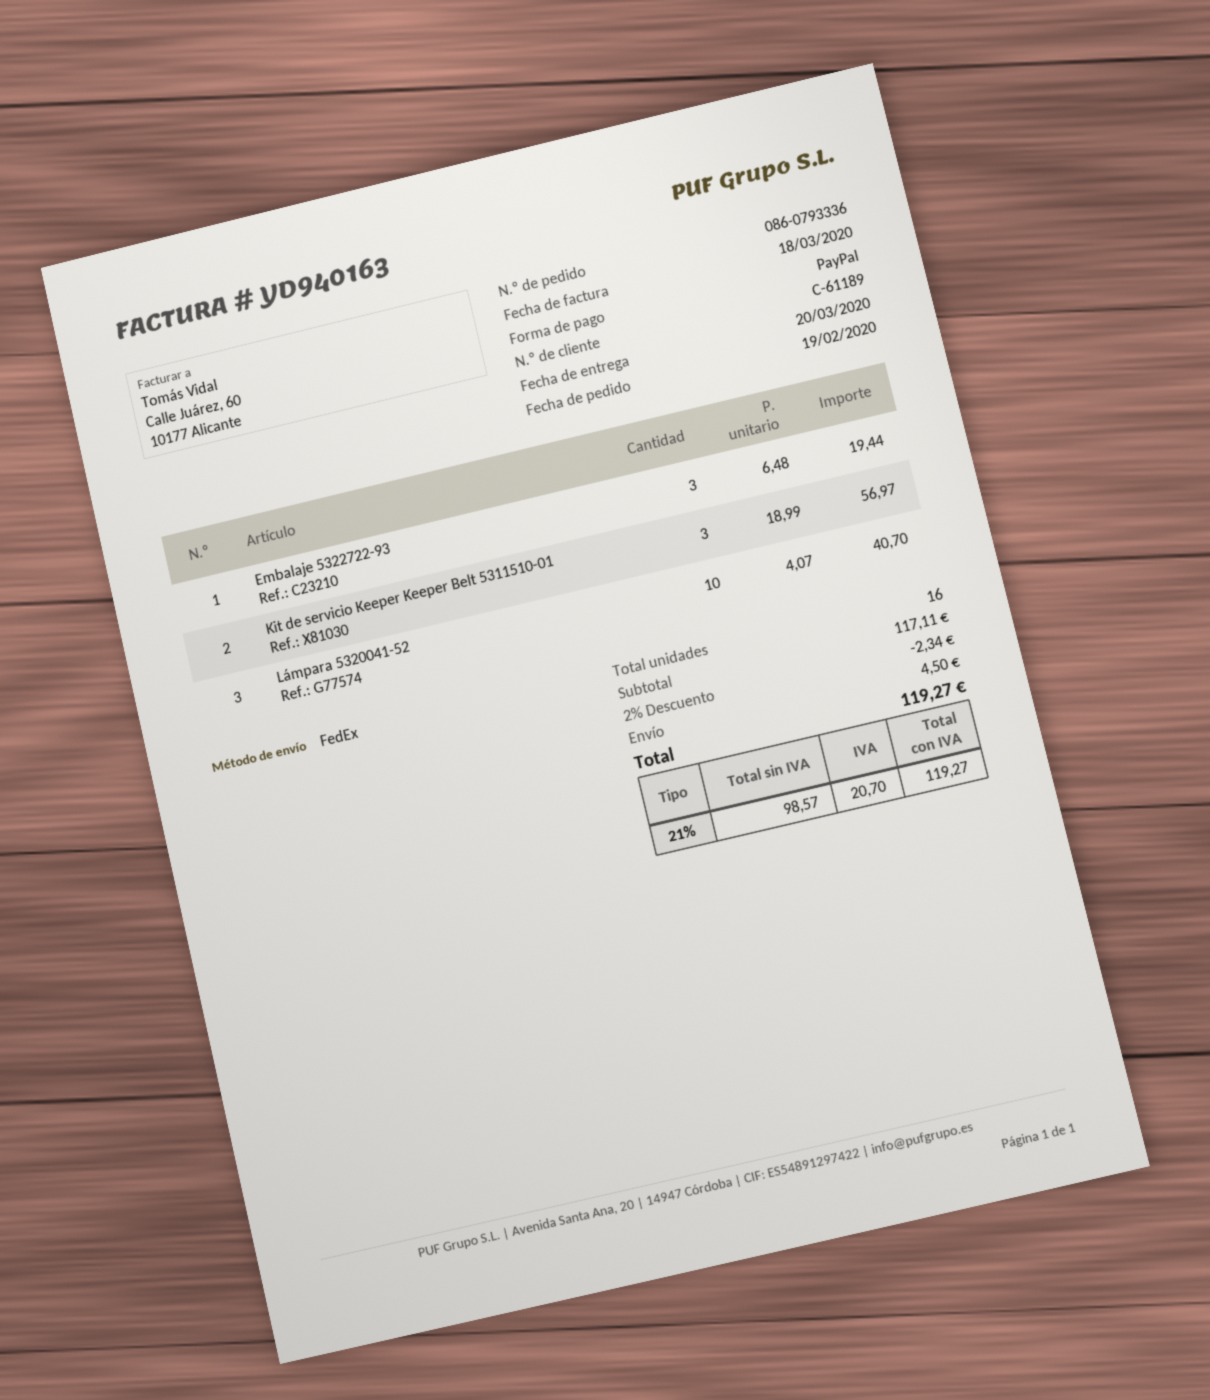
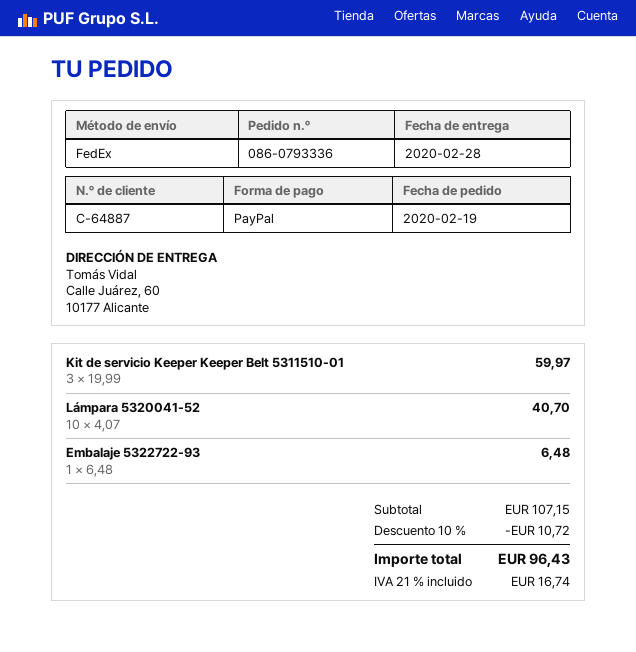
delivery date: 2020-03-20 -> 2020-02-28
customer number: C-61189 -> C-64887
Embalaje 5322722-93: 3 x 6.48 = 19.44 -> 1 x 6.48 = 6.48
Kit de servicio Keeper Keeper Belt 5311510-01: 3 x 18.99 = 56.97 -> 3 x 19.99 = 59.97
subtotal: 117.11 -> 107.15
discount: 2% = 2.34 -> 10% = 10.72
shipping: 4.50 -> none
tax: 21% = 20.70 -> 21% = 16.74
total: 119.27 -> 96.43

